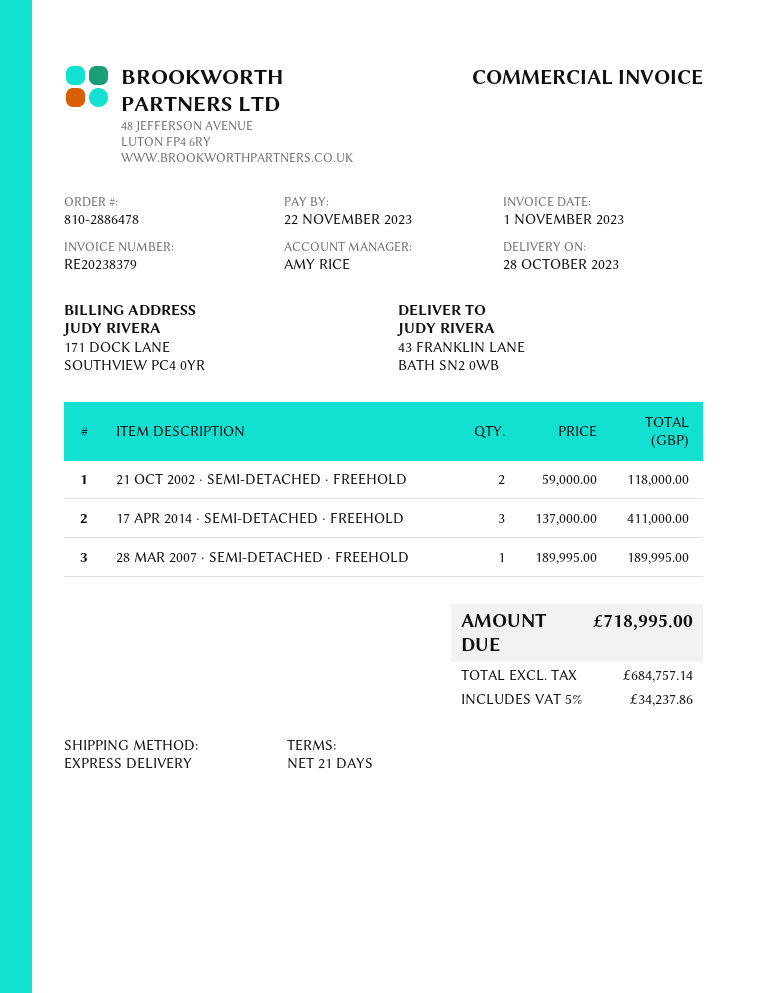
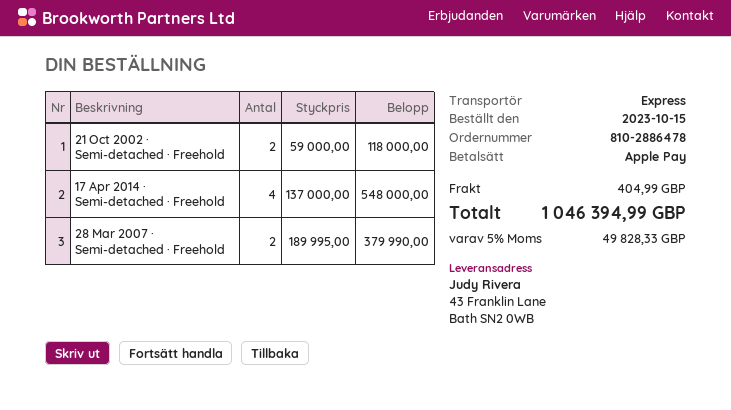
17 APR 2014 · SEMI-DETACHED · FREEHOLD: 3 x 137000.00 = 411000.00 -> 4 x 137000.00 = 548000.00
28 MAR 2007 · SEMI-DETACHED · FREEHOLD: 1 x 189995.00 = 189995.00 -> 2 x 189995.00 = 379990.00
shipping: none -> 404.99
tax: 5% = 34237.86 -> 5% = 49828.33
total: 718995.00 -> 1046394.99

